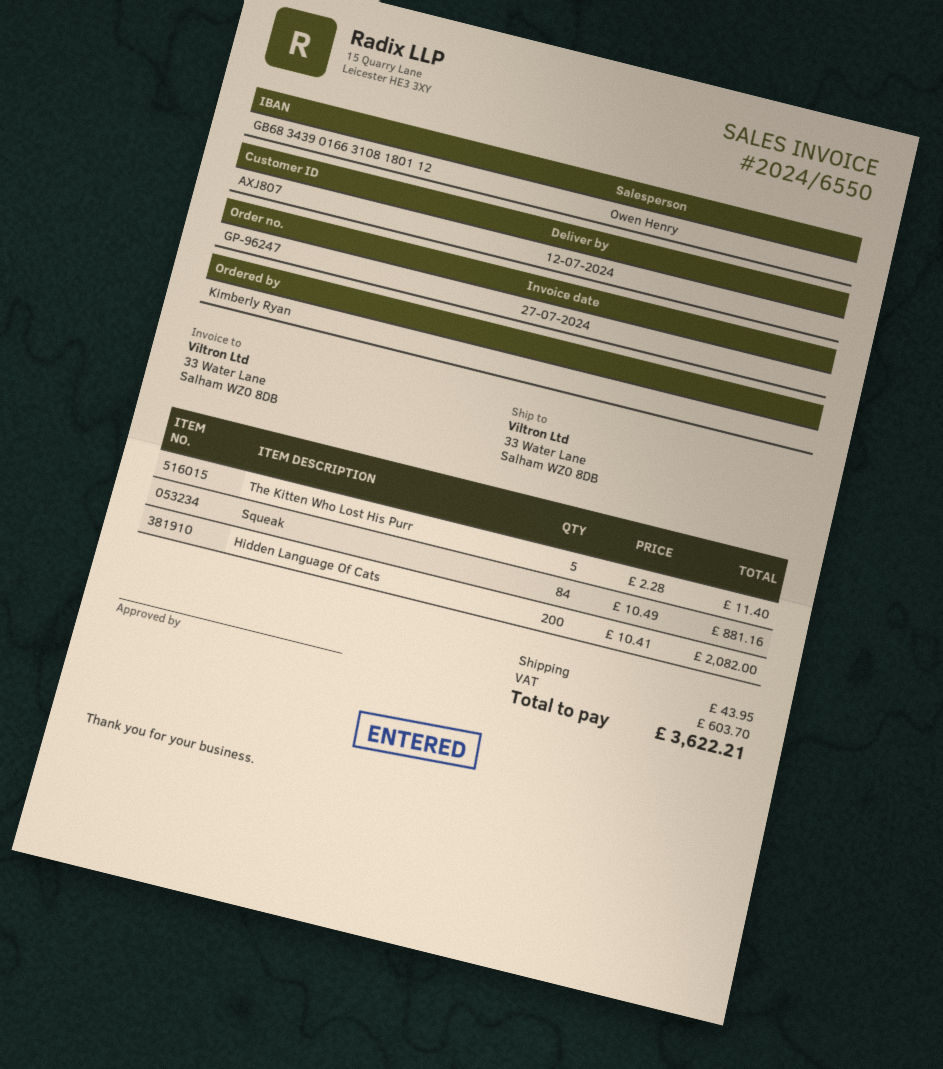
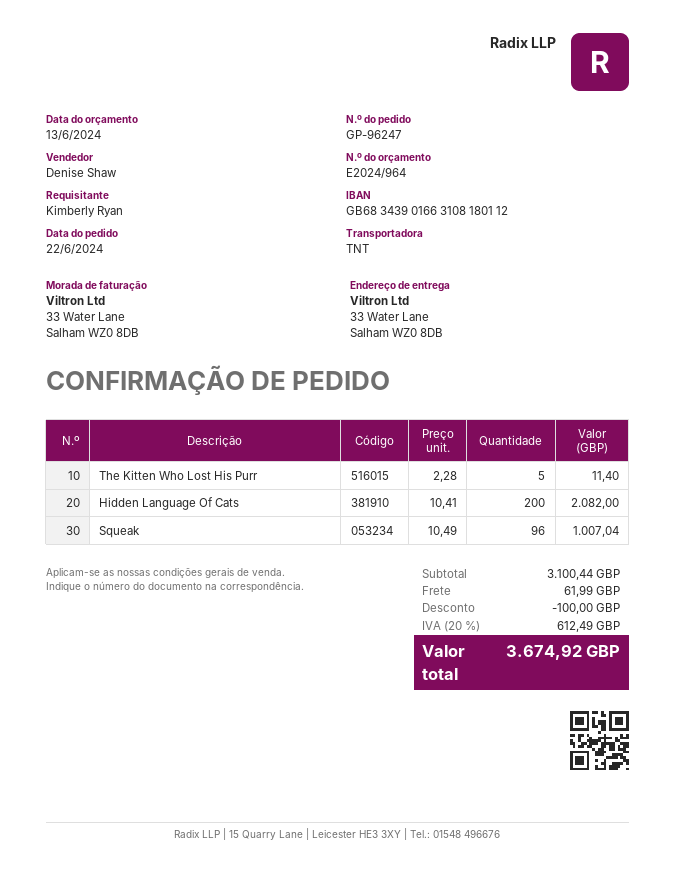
sales rep: Owen Henry -> Denise Shaw
Squeak: 84 x 10.49 = 881.16 -> 96 x 10.49 = 1007.04
discount: none -> 100.00
shipping: 43.95 -> 61.99
tax: 603.70 -> 612.49
total: 3622.21 -> 3674.92

